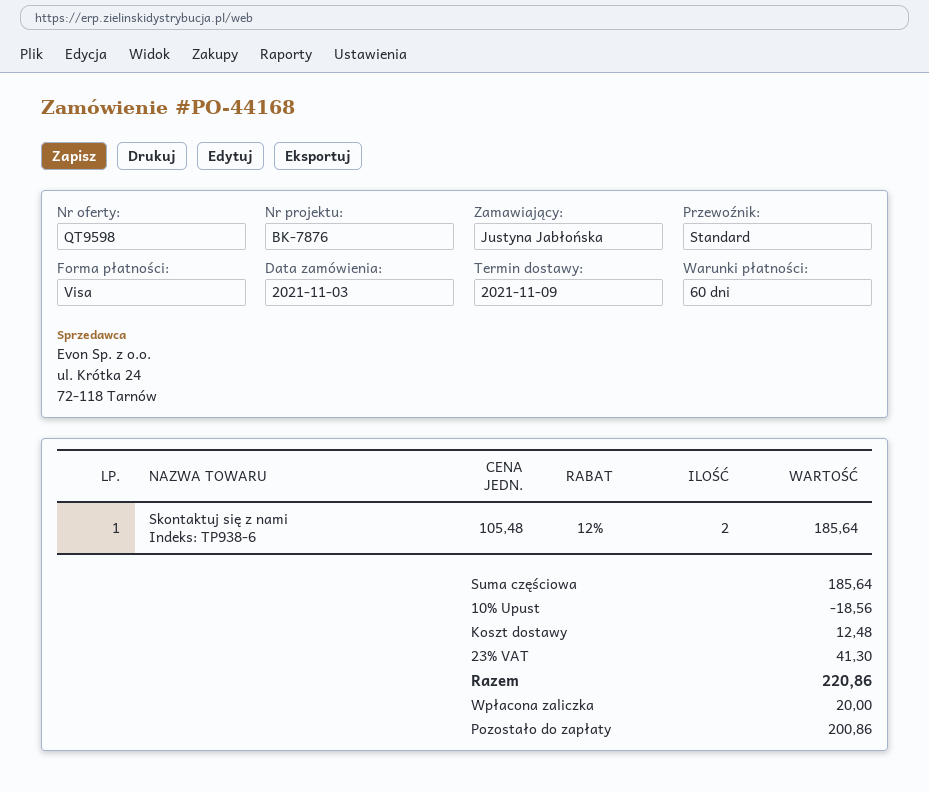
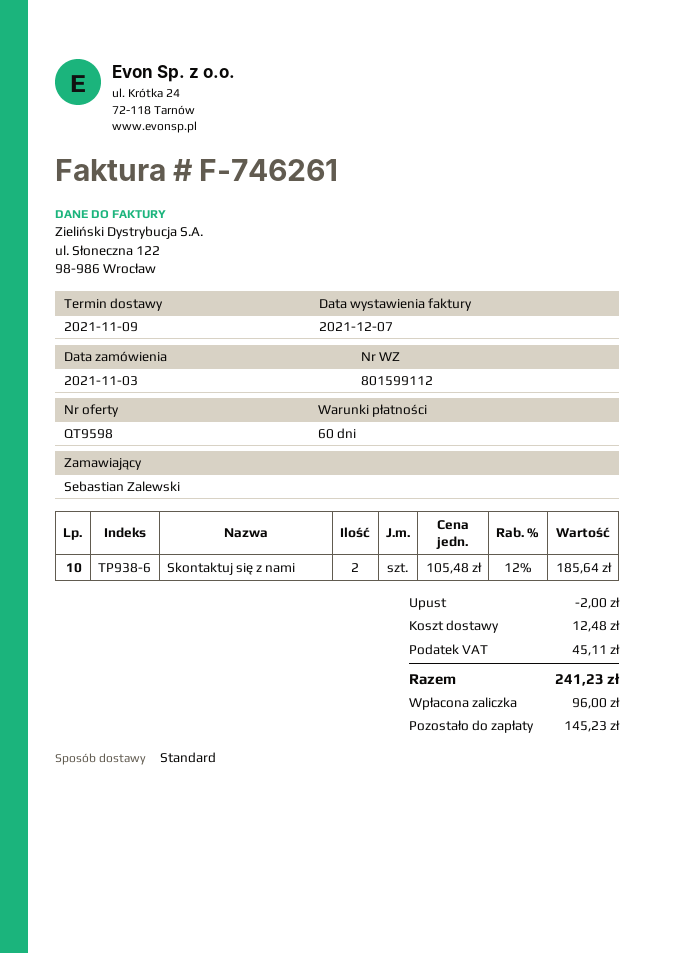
ordered by: Justyna Jabłońska -> Sebastian Zalewski
discount: 18.56 -> 2.00
tax: 41.30 -> 45.11
total: 220.86 -> 241.23
deposit: 20.00 -> 96.00
balance: 200.86 -> 145.23

